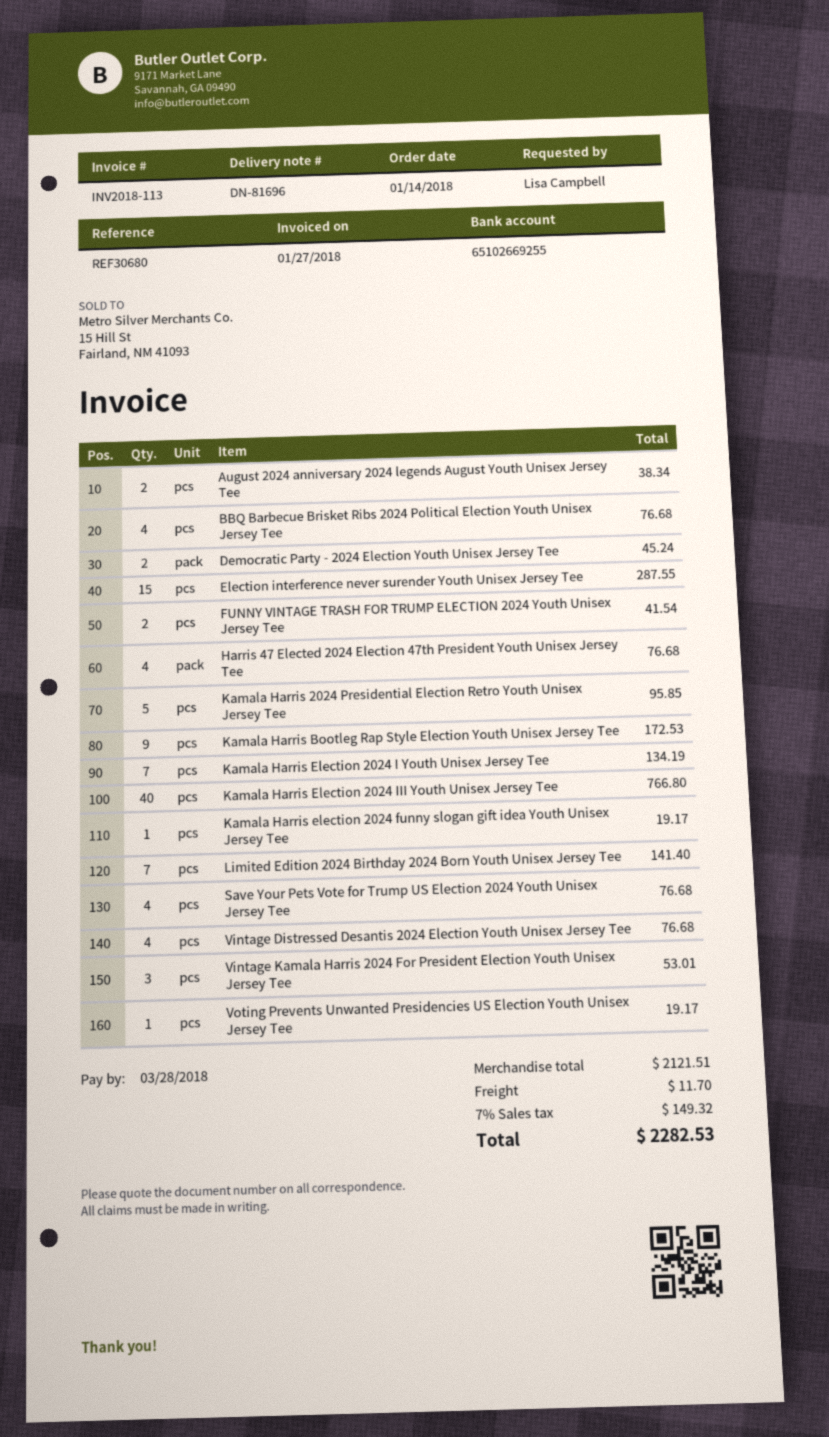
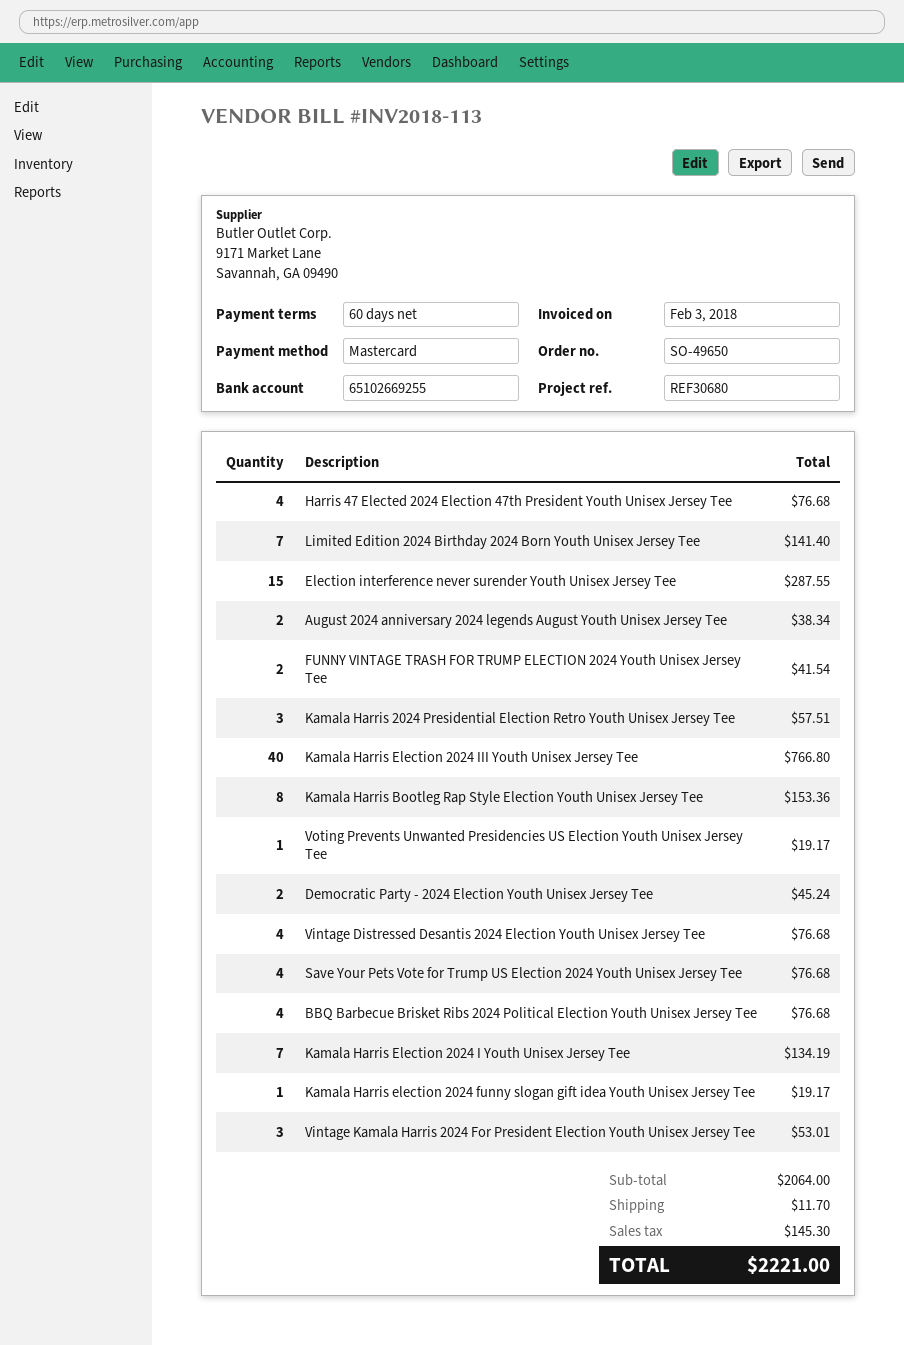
invoice date: 2018-01-27 -> 2018-02-03
Kamala Harris 2024 Presidential Election Retro Youth Unisex Jersey Tee: 5 for 95.85 -> 3 for 57.51
Kamala Harris Bootleg Rap Style Election Youth Unisex Jersey Tee: 9 for 172.53 -> 8 for 153.36
subtotal: 2121.51 -> 2064.00
tax: 149.32 -> 145.30
total: 2282.53 -> 2221.00

